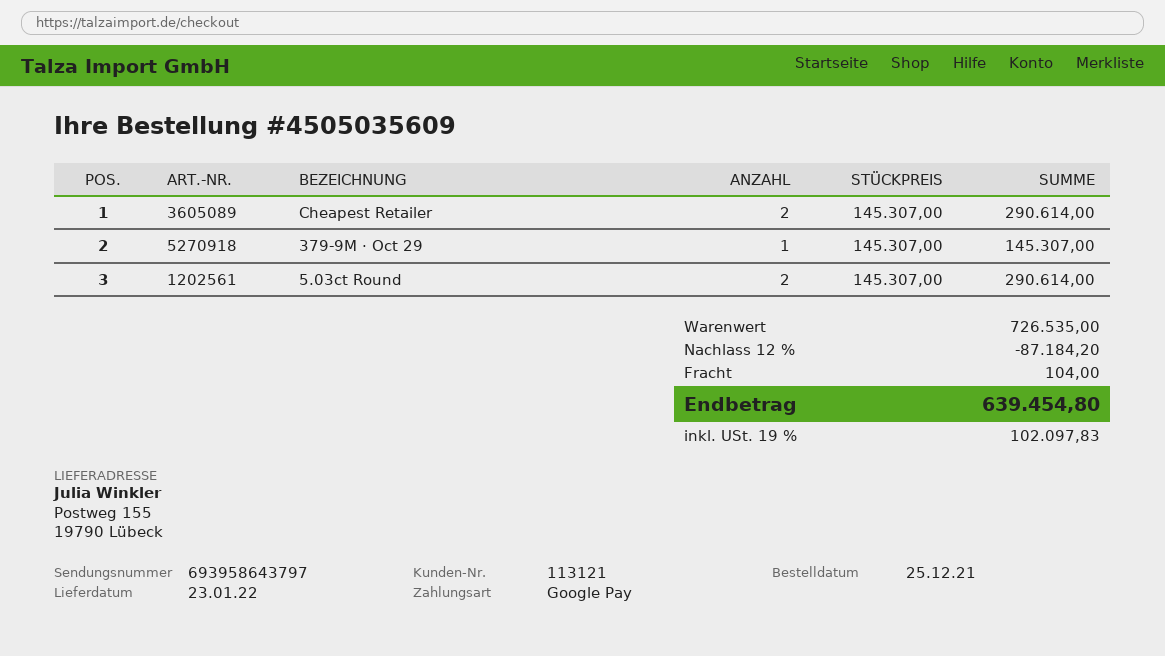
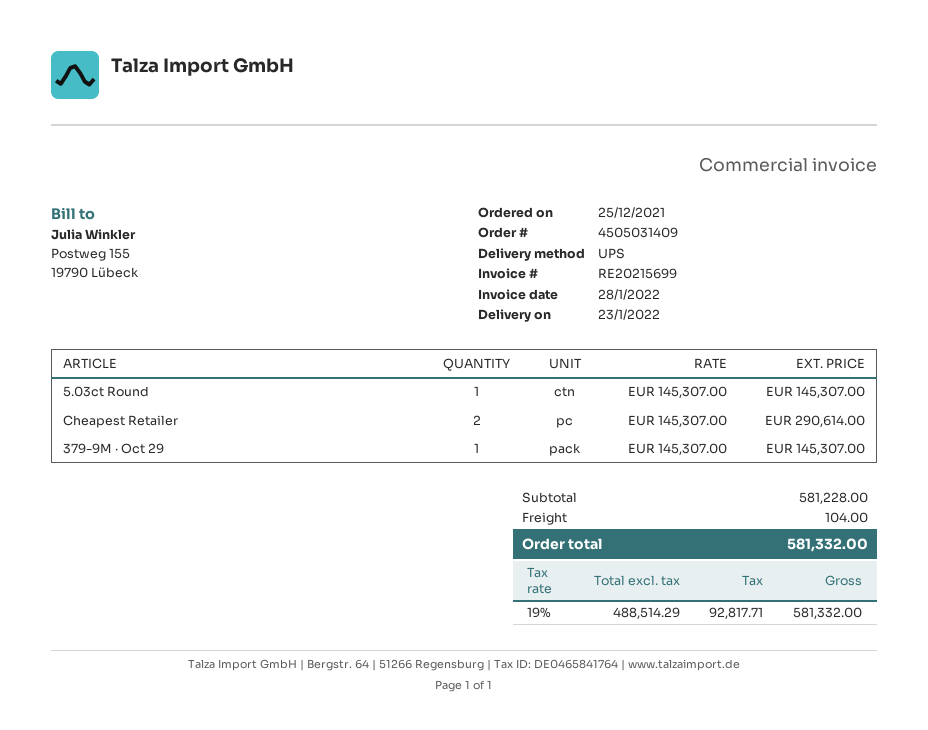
order number: 4505035609 -> 4505031409
5.03ct Round: 2 x 145307.00 = 290614.00 -> 1 x 145307.00 = 145307.00
subtotal: 726535.00 -> 581228.00
discount: 12% = 87184.20 -> none
tax: 19% = 102097.83 -> 19% = 92817.71
total: 639454.80 -> 581332.00

